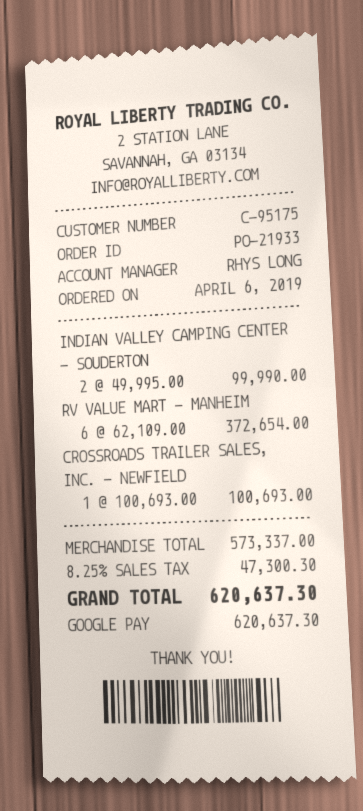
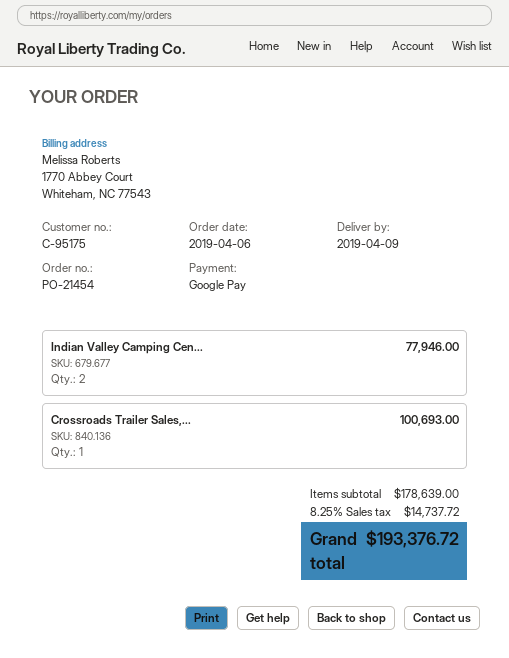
order number: PO-21933 -> PO-21454
INDIAN VALLEY CAMPING CENTER - SOUDERTON: 2 for 99990.00 -> 2 for 77946.00
RV VALUE MART - MANHEIM: 6 for 372654.00 -> none
subtotal: 573337.00 -> 178639.00
tax: 8.25% = 47300.30 -> 8.25% = 14737.72
total: 620637.30 -> 193376.72

